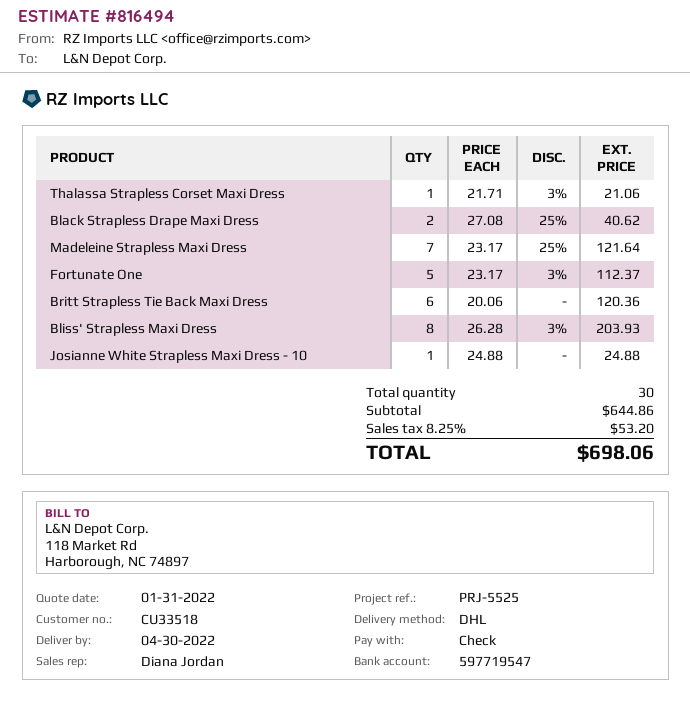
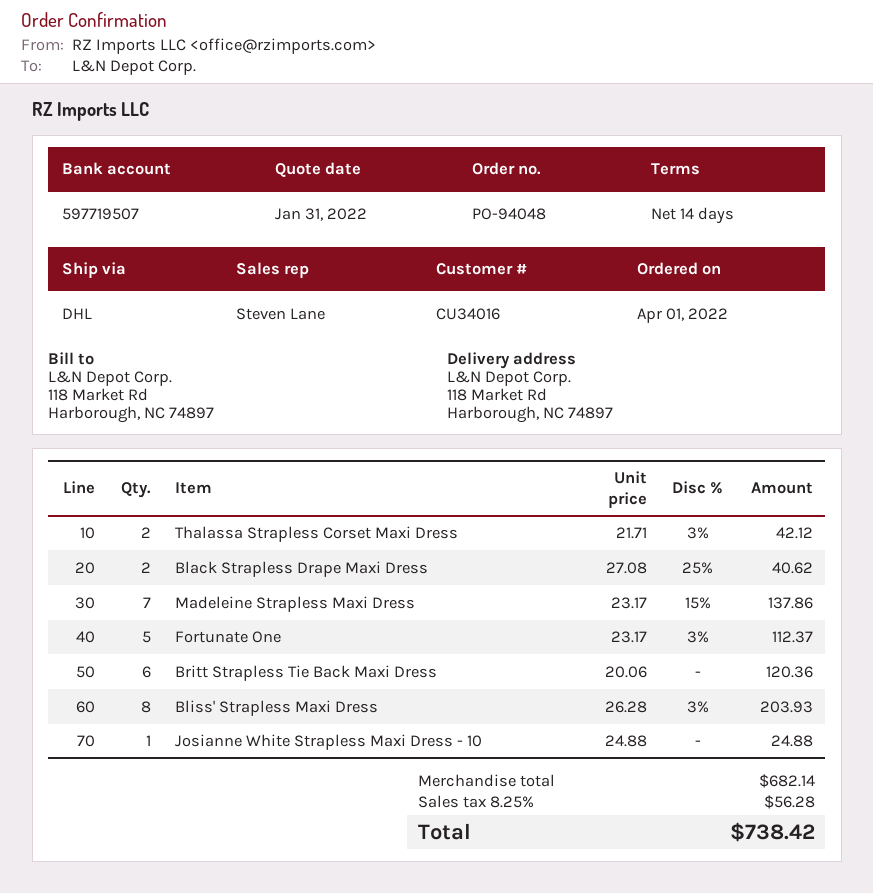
customer number: CU33518 -> CU34016
sales rep: Diana Jordan -> Steven Lane
bank account: 597719547 -> 597719507
Thalassa Strapless Corset Maxi Dress: 1 x 21.71 - 3% = 21.06 -> 2 x 21.71 - 3% = 42.12
Madeleine Strapless Maxi Dress: 7 x 23.17 - 25% = 121.64 -> 7 x 23.17 - 15% = 137.86
subtotal: 644.86 -> 682.14
tax: 8.25% = 53.20 -> 8.25% = 56.28
total: 698.06 -> 738.42

